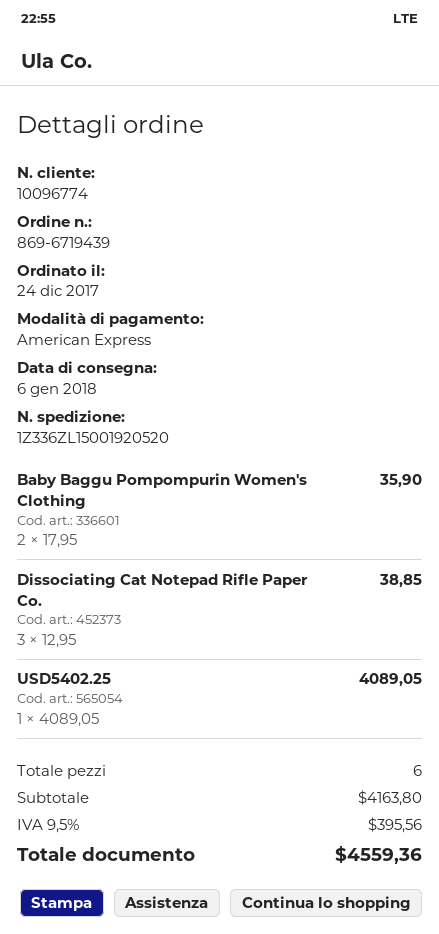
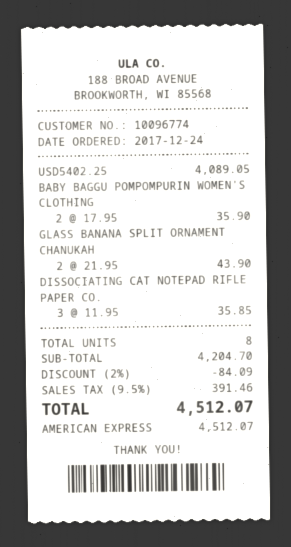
Dissociating Cat Notepad Rifle Paper Co.: 3 x 12.95 = 38.85 -> 3 x 11.95 = 35.85
GLASS BANANA SPLIT ORNAMENT CHANUKAH: none -> 2 x 21.95 = 43.90
total quantity: 6 -> 8
subtotal: 4163.80 -> 4204.70
discount: none -> 2% = 84.09
tax: 9.5% = 395.56 -> 9.5% = 391.46
total: 4559.36 -> 4512.07

